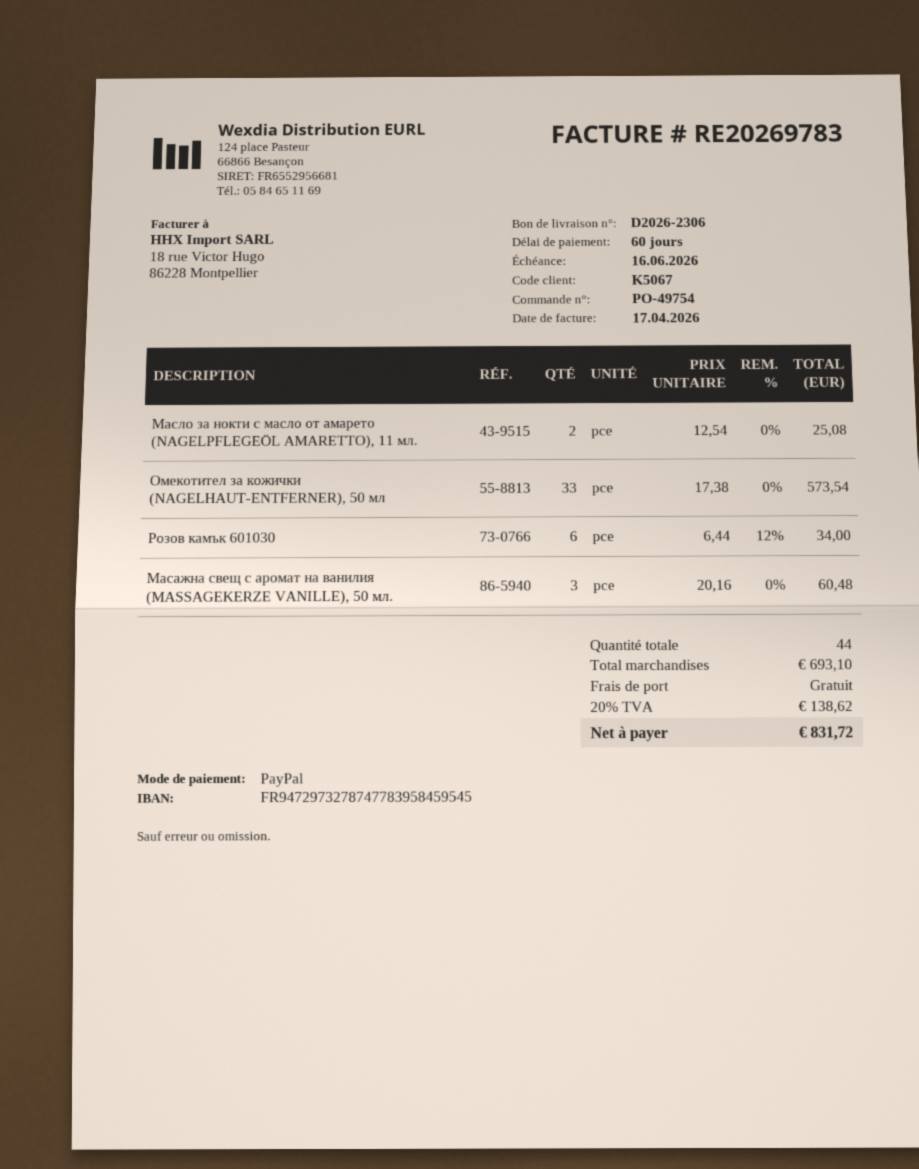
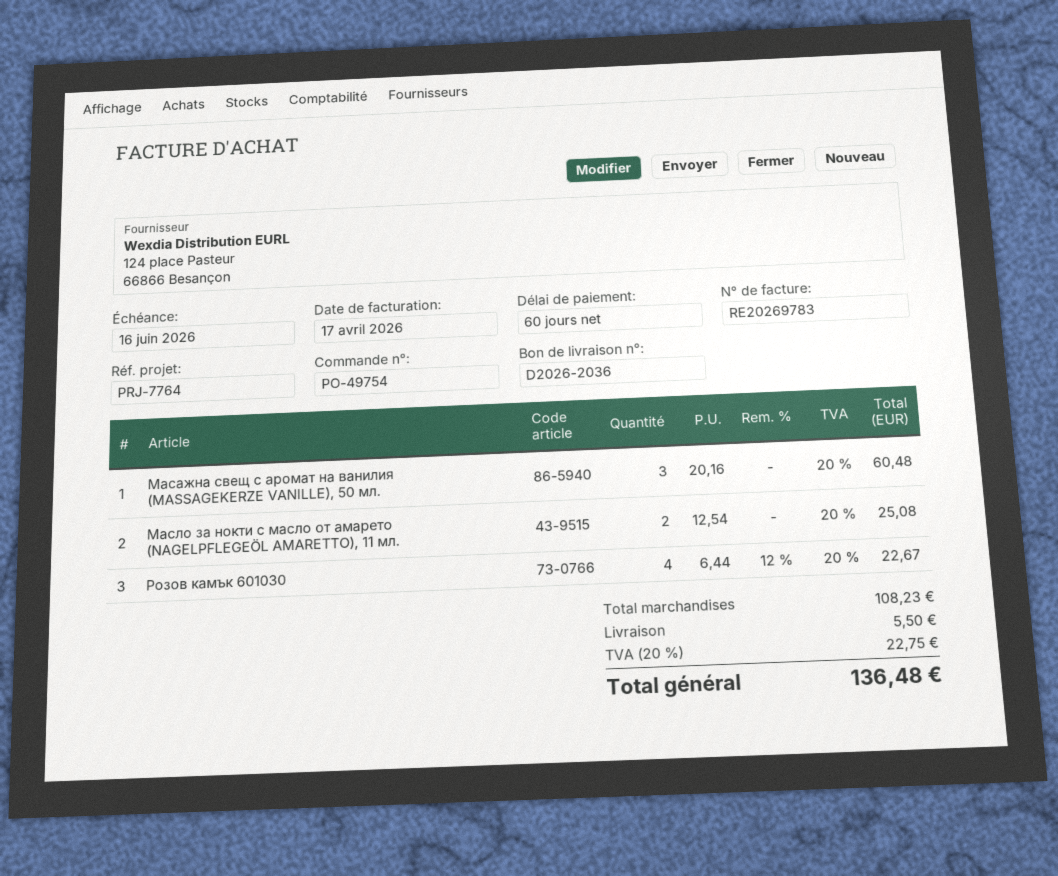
delivery note number: D2026-2306 -> D2026-2036
Омекотител за кожички (NAGELHAUT-ENTFERNER), 50 мл: 33 x 17.38 = 573.54 -> none
Розов камък 601030: 6 x 6.44 - 12% = 34.00 -> 4 x 6.44 - 12% = 22.67
subtotal: 693.10 -> 108.23
shipping: 0.00 -> 5.50
tax: 20% = 138.62 -> 20% = 22.75
total: 831.72 -> 136.48

